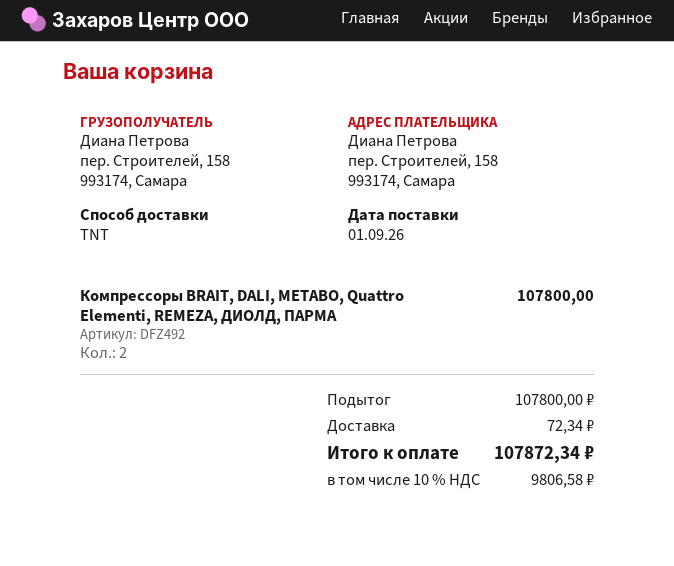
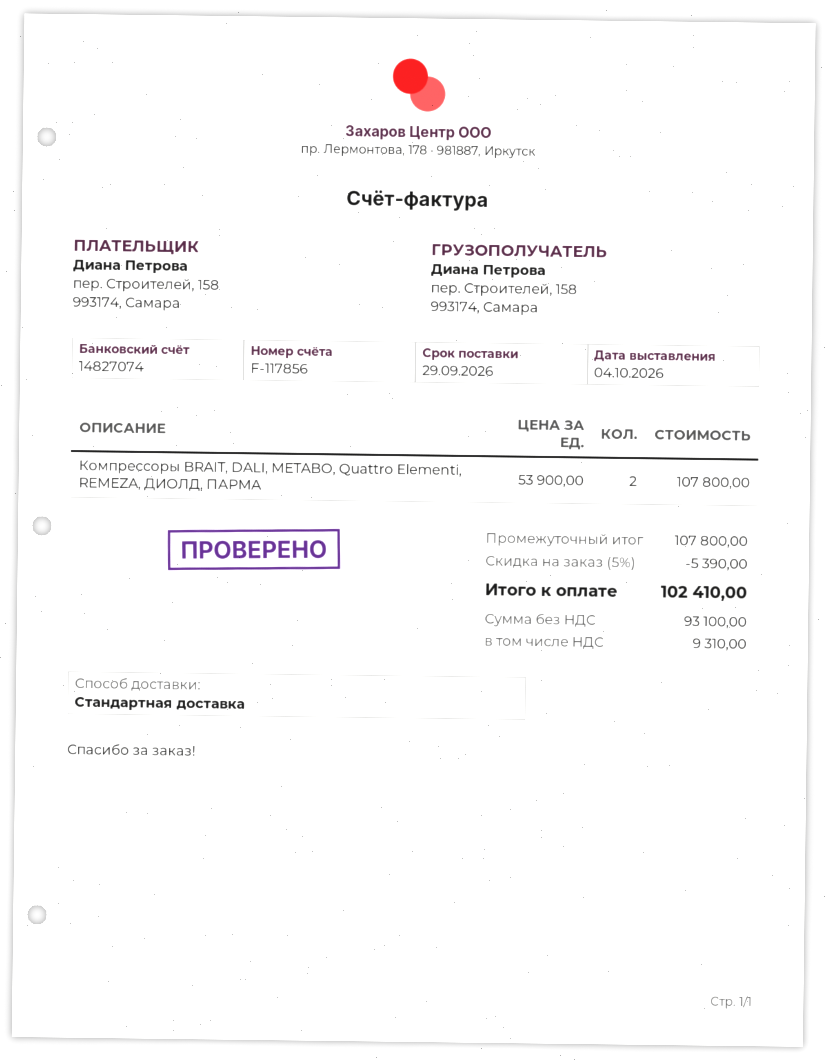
delivery date: 2026-09-01 -> 2026-09-29
shipping method: TNT -> standard
discount: none -> 5% = 5390.00
shipping: 72.34 -> none
tax: 9806.58 -> 9310.00
total: 107872.34 -> 102410.00

